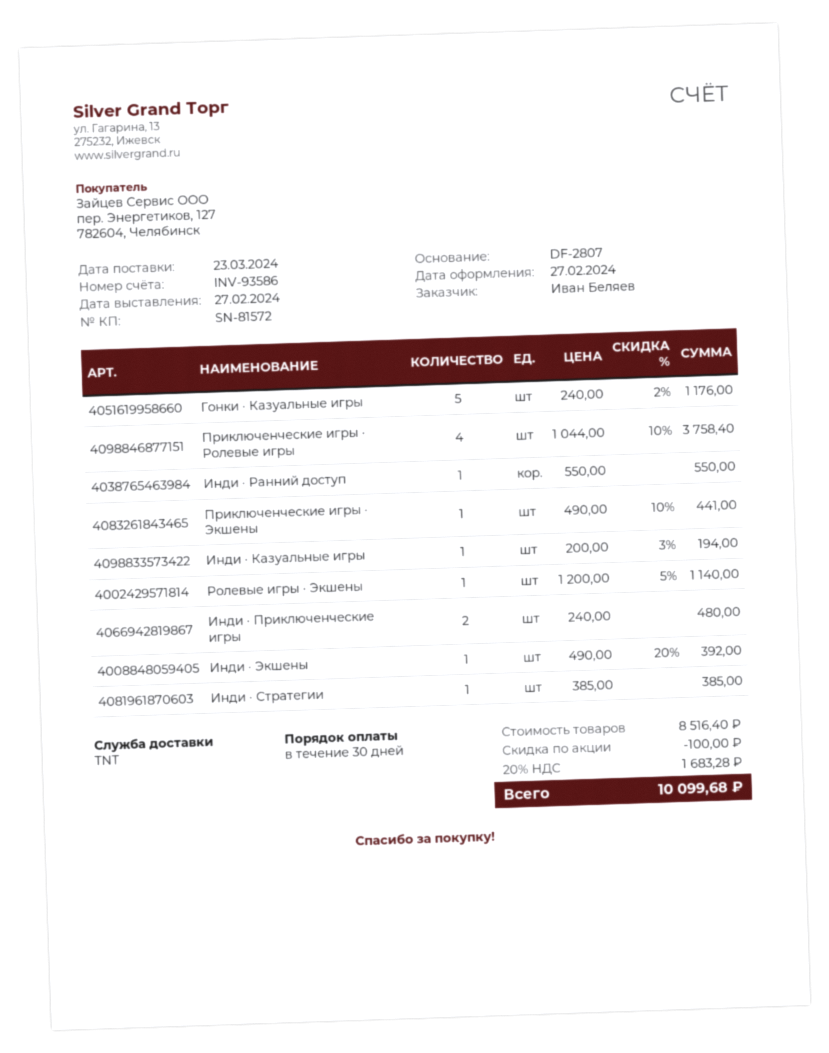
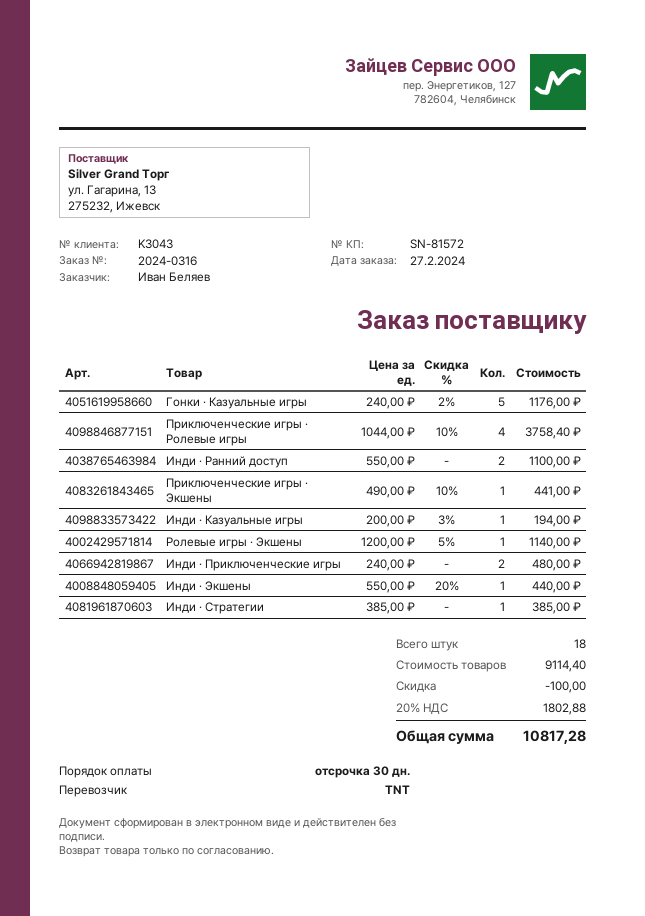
Инди · Ранний доступ: 1 x 550.00 = 550.00 -> 2 x 550.00 = 1100.00
Инди · Экшены: 1 x 490.00 - 20% = 392.00 -> 1 x 550.00 - 20% = 440.00
subtotal: 8516.40 -> 9114.40
tax: 20% = 1683.28 -> 20% = 1802.88
total: 10099.68 -> 10817.28

